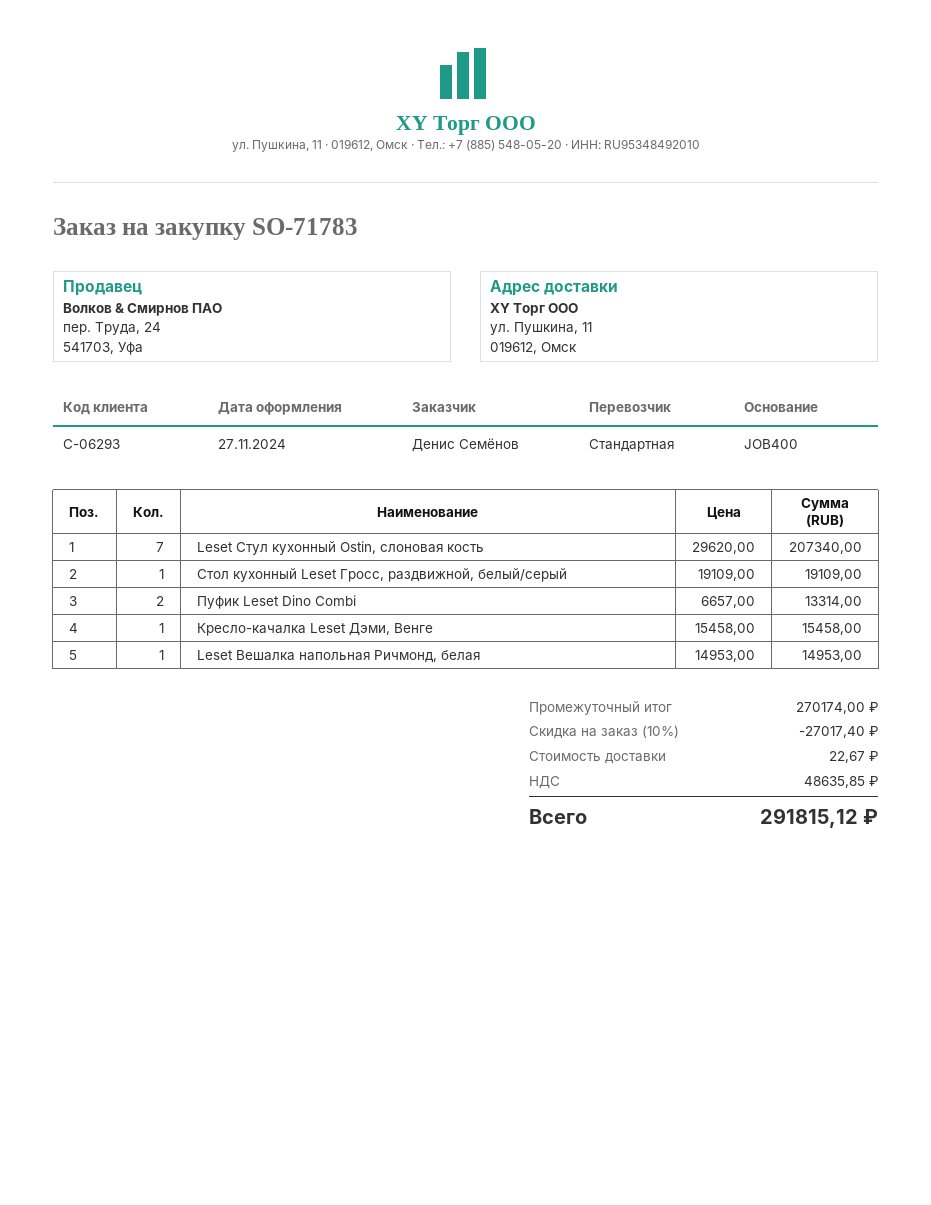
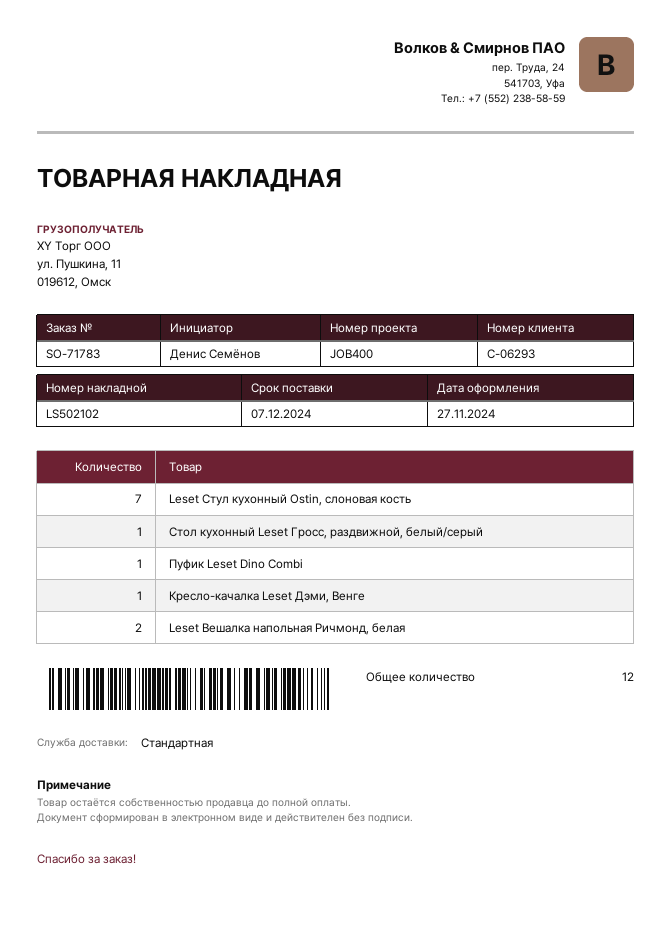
Пуфик Leset Dino Combi: 2 -> 1
Leset Вешалка напольная Ричмонд, белая: 1 -> 2

